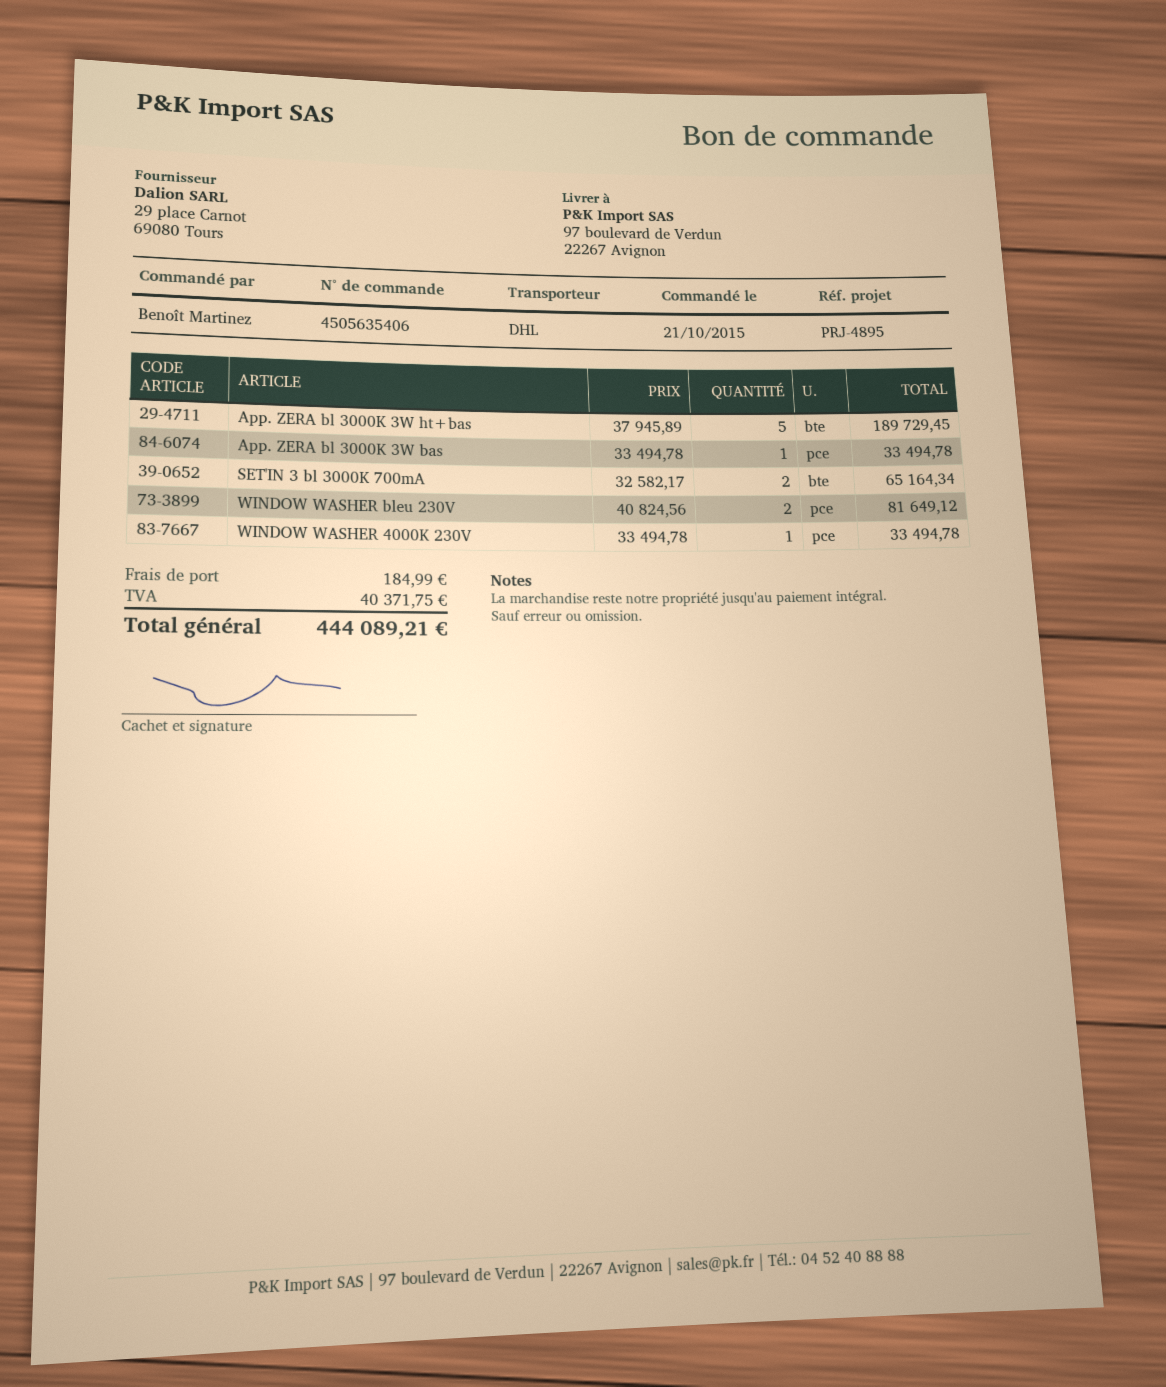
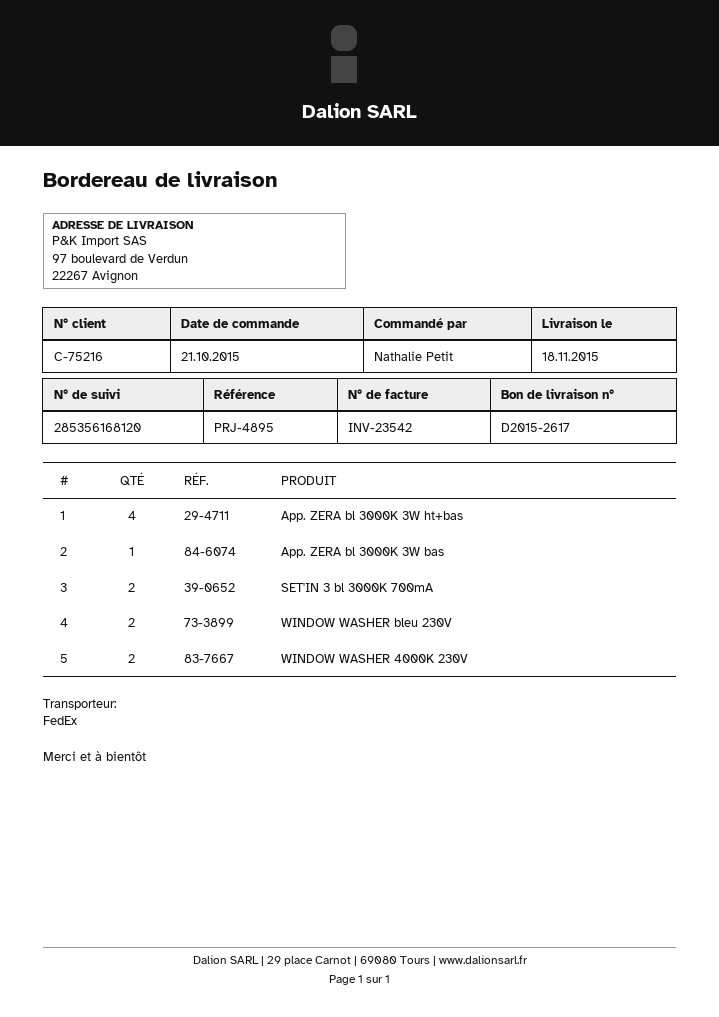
ordered by: Benoît Martinez -> Nathalie Petit
shipping method: DHL -> FedEx
App. ZERA bl 3000K 3W ht+bas: 5 -> 4
WINDOW WASHER 4000K 230V: 1 -> 2

